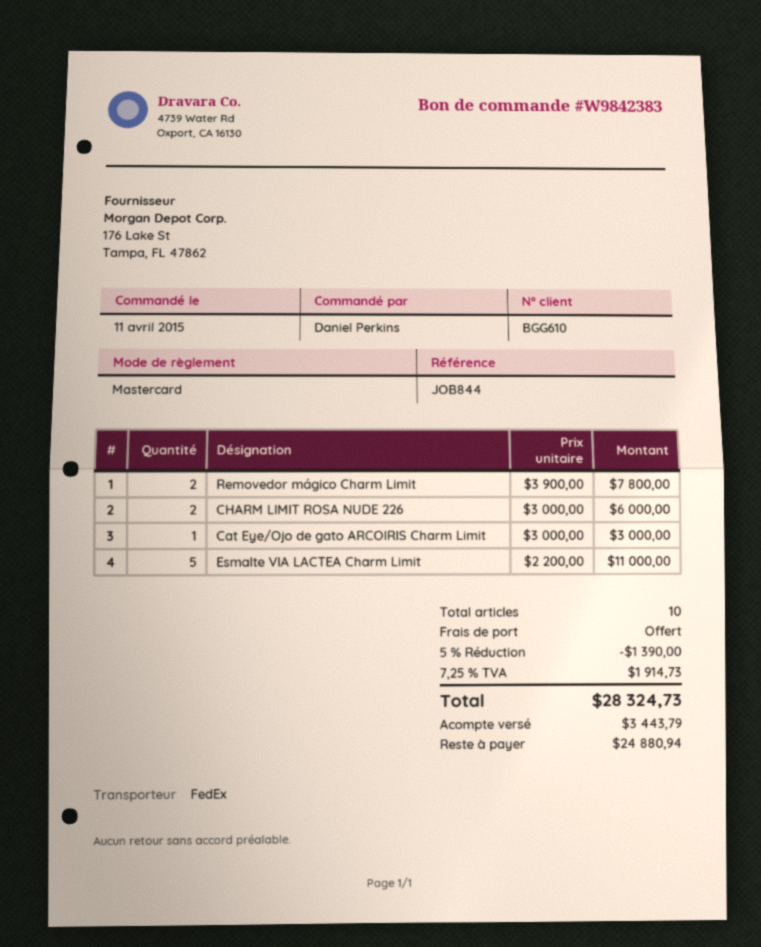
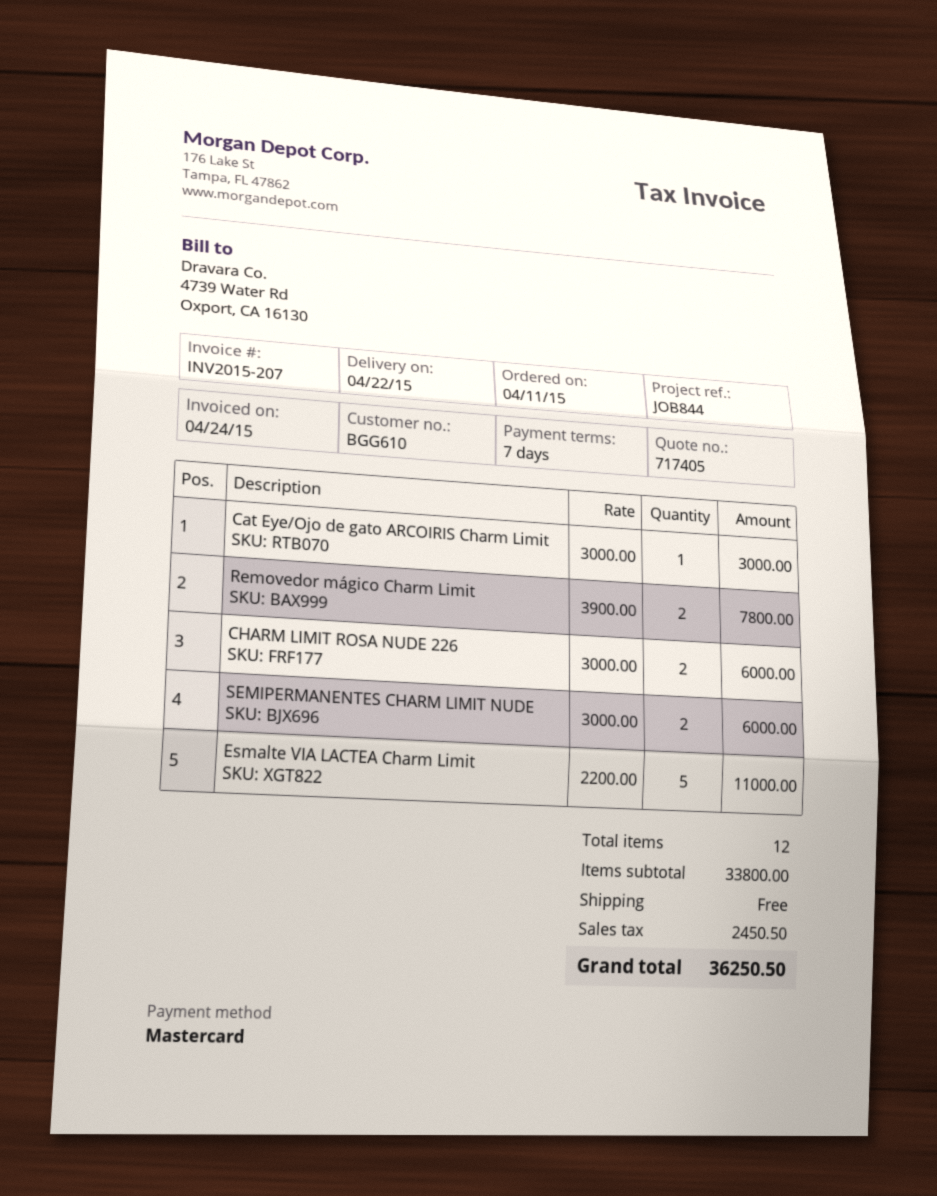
SEMIPERMANENTES CHARM LIMIT NUDE: none -> 2 x 3000.00 = 6000.00
total quantity: 10 -> 12
discount: 5% = 1390.00 -> none
tax: 1914.73 -> 2450.50
total: 28324.73 -> 36250.50

